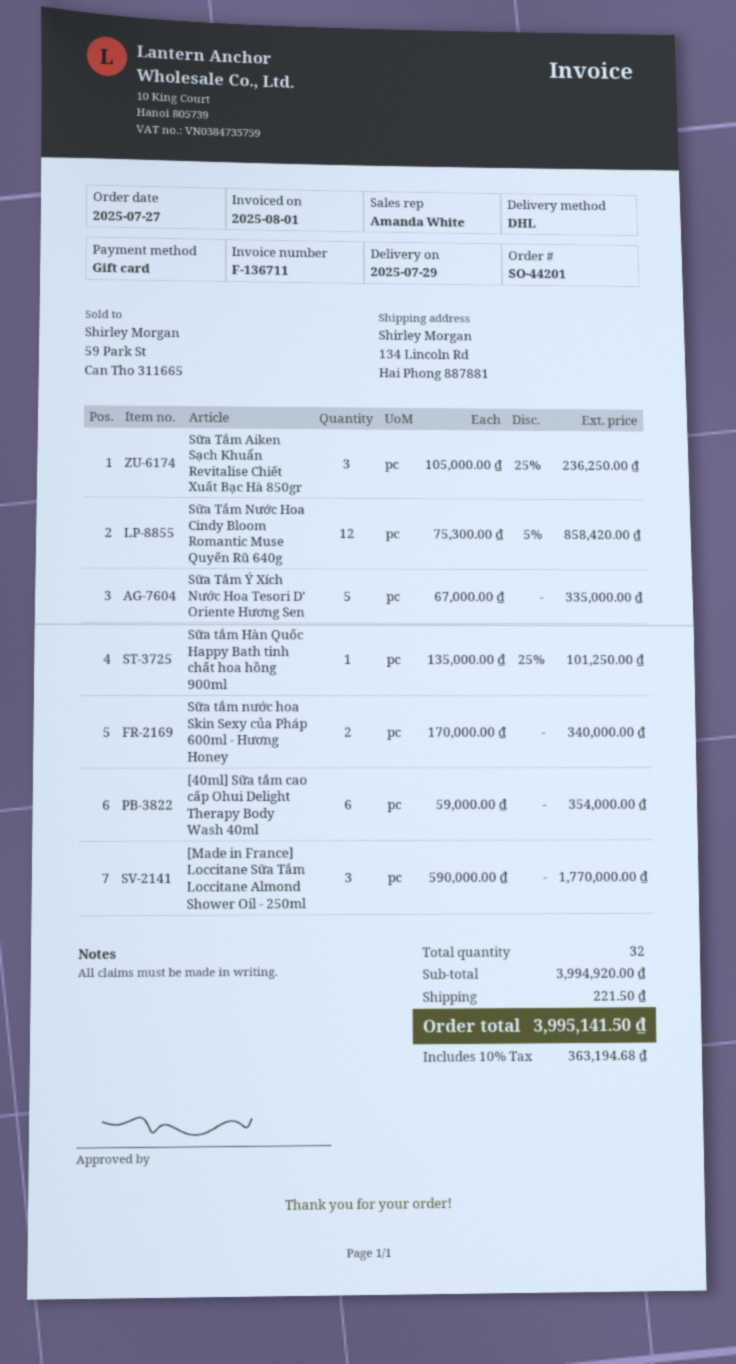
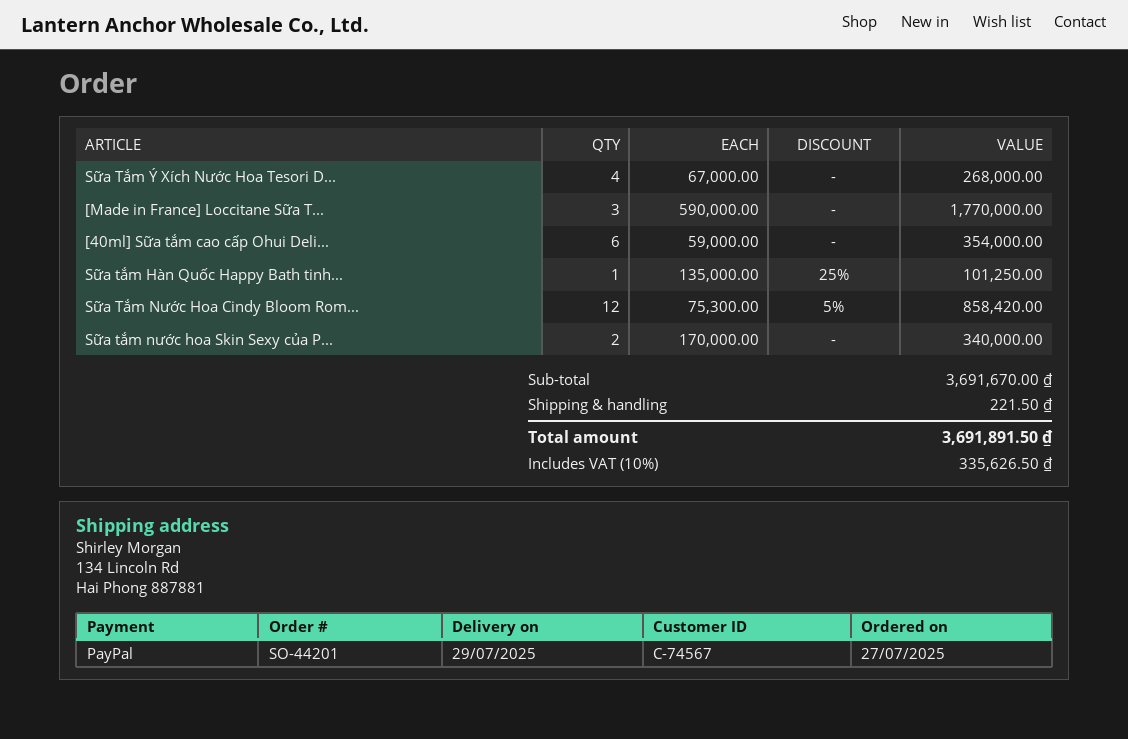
payment method: gift card -> PayPal
Sữa Tắm Aiken Sạch Khuẩn Revitalise Chiết Xuất Bạc Hà 850gr: 3 x 105000.00 - 25% = 236250.00 -> none
Sữa Tắm Ý Xích Nước Hoa Tesori D' Oriente Hương Sen: 5 x 67000.00 = 335000.00 -> 4 x 67000.00 = 268000.00
subtotal: 3994920.00 -> 3691670.00
tax: 10% = 363194.68 -> 10% = 335626.50
total: 3995141.50 -> 3691891.50

